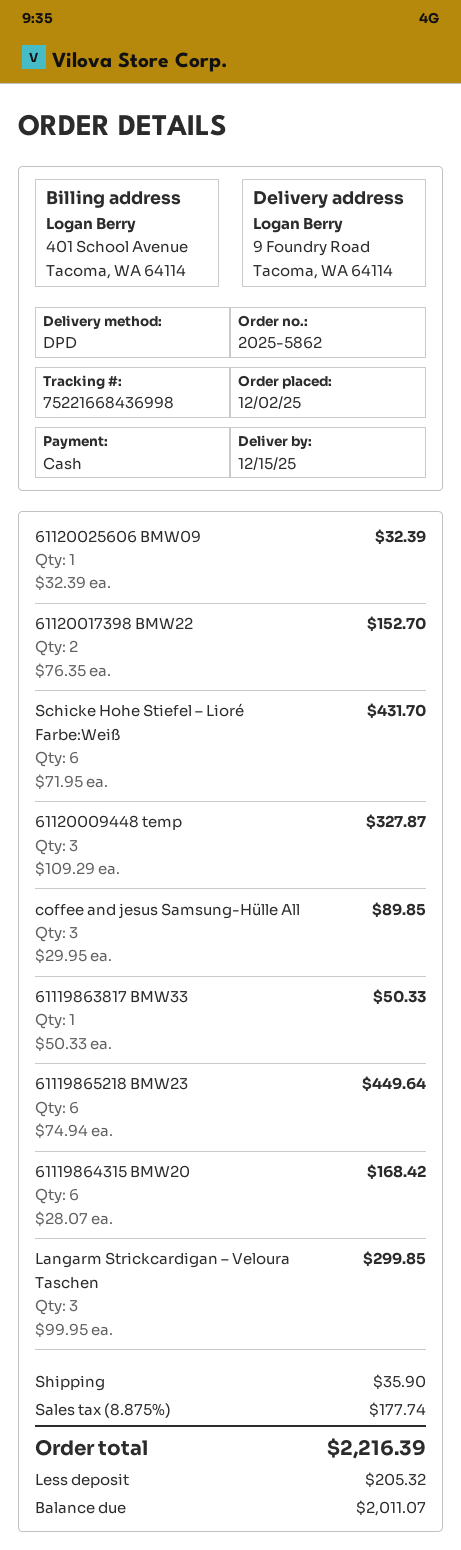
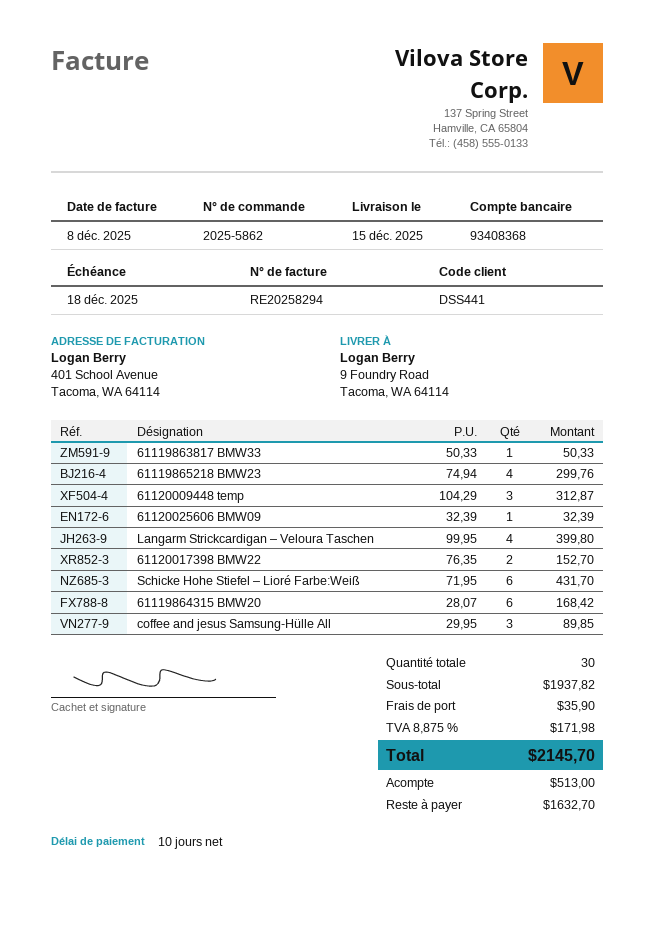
61120009448 temp: 3 x 109.29 = 327.87 -> 3 x 104.29 = 312.87
61119865218 BMW23: 6 x 74.94 = 449.64 -> 4 x 74.94 = 299.76
Langarm Strickcardigan – Veloura Taschen: 3 x 99.95 = 299.85 -> 4 x 99.95 = 399.80
tax: 8.875% = 177.74 -> 8.875% = 171.98
total: 2216.39 -> 2145.70
deposit: 205.32 -> 513.00
balance: 2011.07 -> 1632.70

